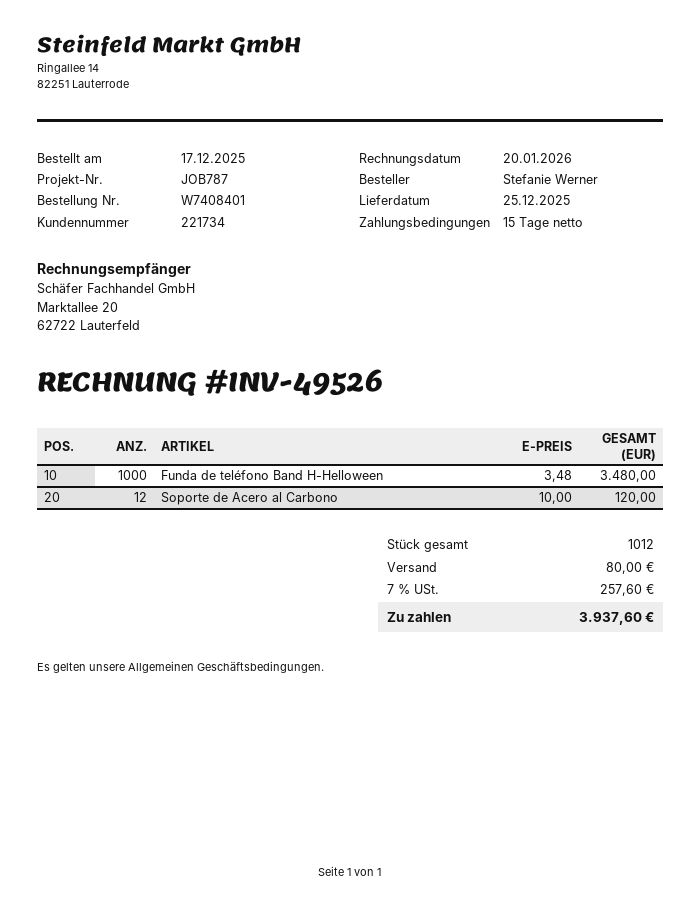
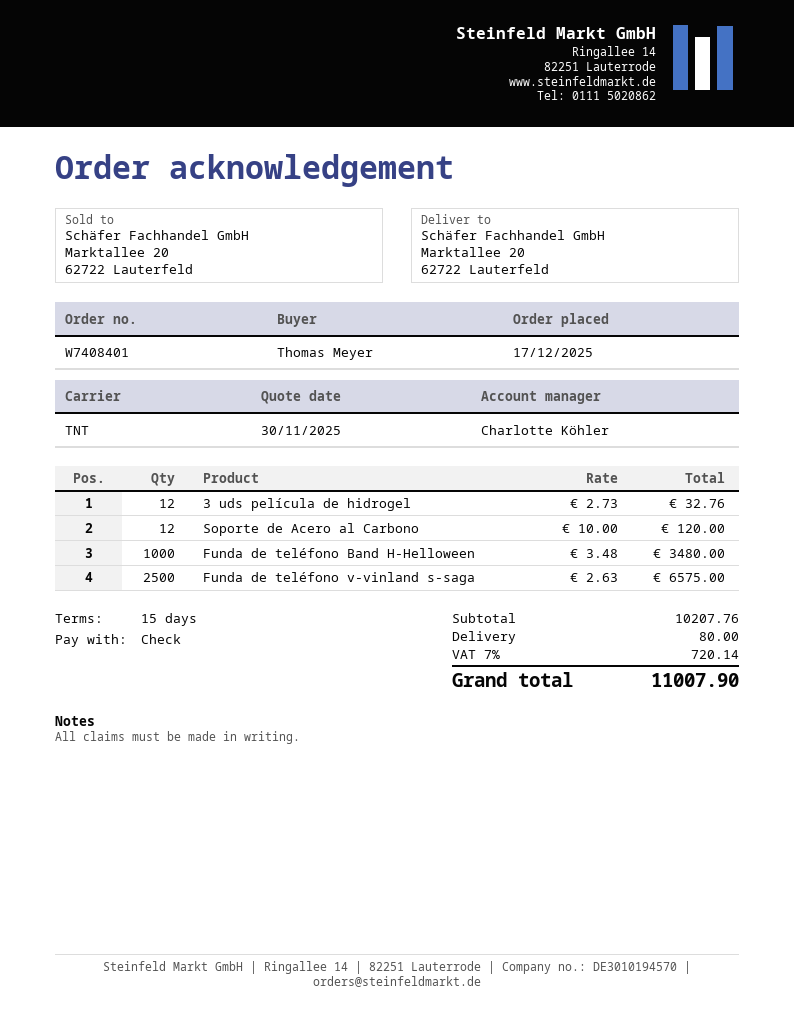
ordered by: Stefanie Werner -> Thomas Meyer
3 uds película de hidrogel: none -> 12 x 2.73 = 32.76
Funda de teléfono v-vinland s-saga: none -> 2500 x 2.63 = 6575.00
tax: 7% = 257.60 -> 7% = 720.14
total: 3937.60 -> 11007.90

